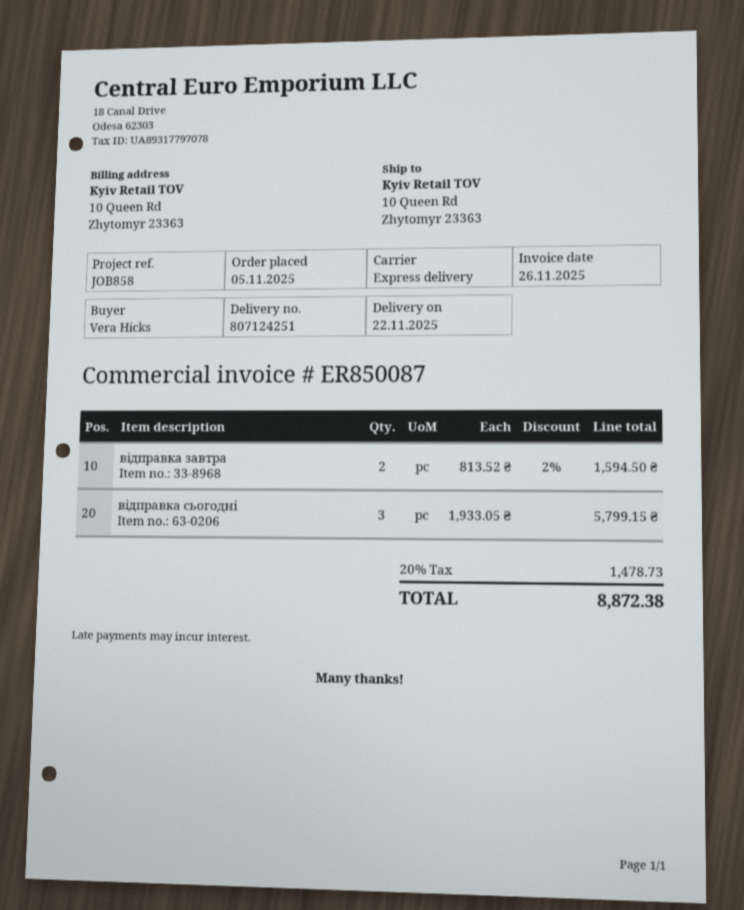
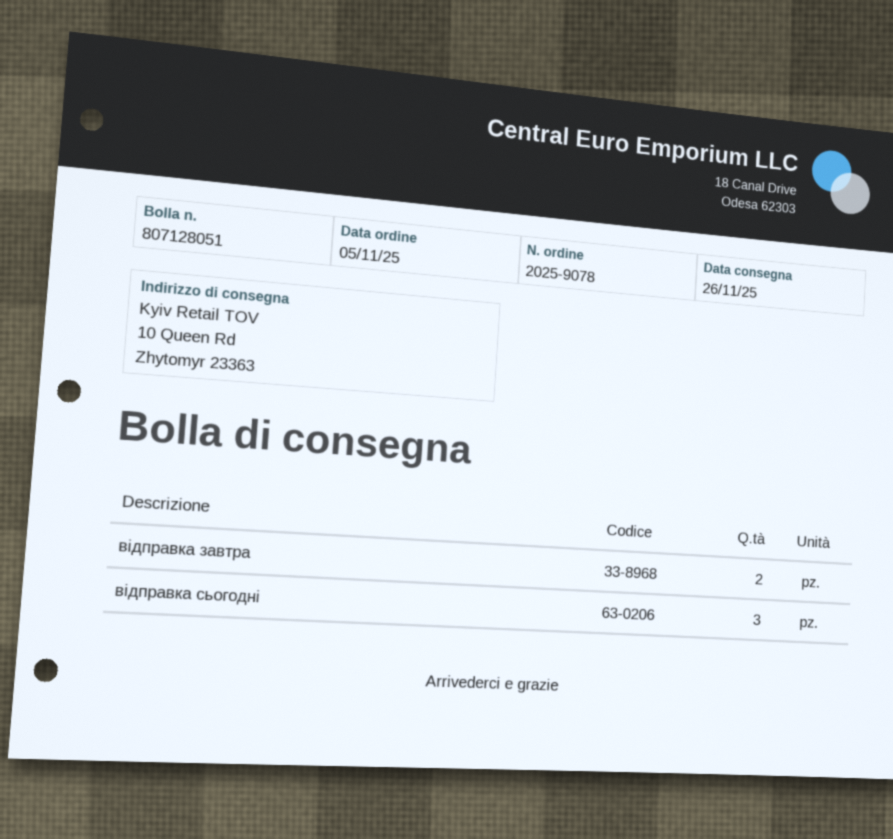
delivery note number: 807124251 -> 807128051
delivery date: 2025-11-22 -> 2025-11-26

